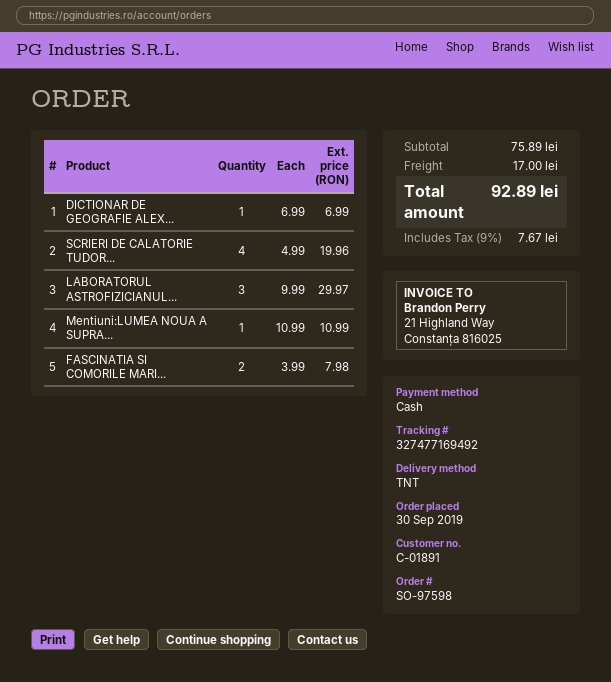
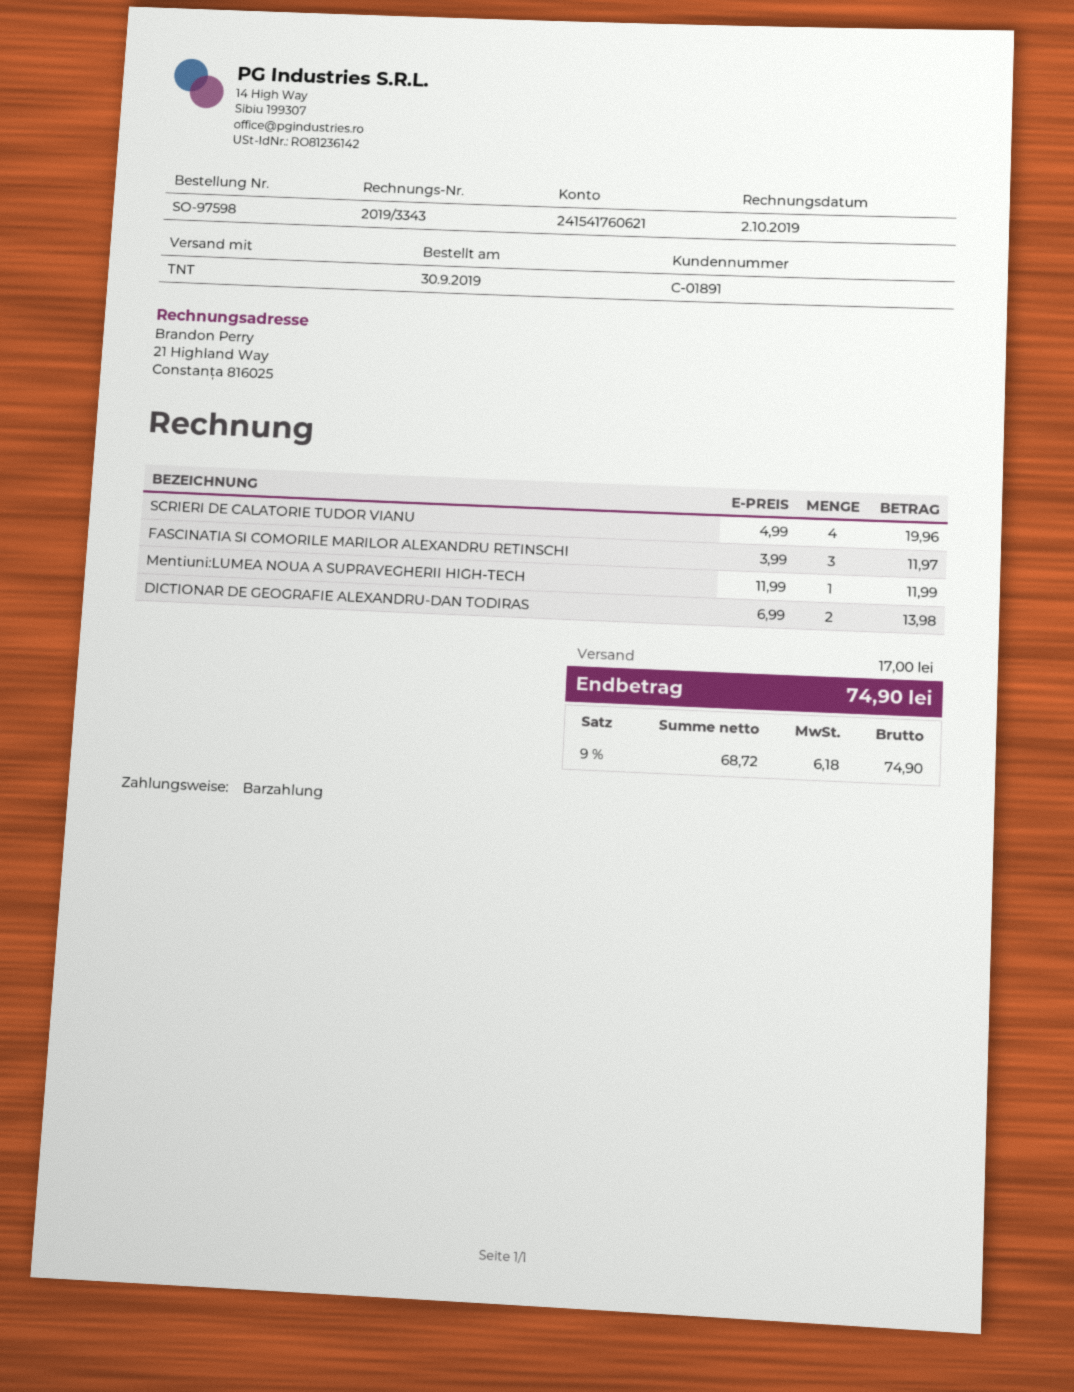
DICTIONAR DE GEOGRAFIE ALEX...: 1 x 6.99 = 6.99 -> 2 x 6.99 = 13.98
LABORATORUL ASTROFIZICIANUL...: 3 x 9.99 = 29.97 -> none
Mentiuni:LUMEA NOUA A SUPRA...: 1 x 10.99 = 10.99 -> 1 x 11.99 = 11.99
FASCINATIA SI COMORILE MARI...: 2 x 3.99 = 7.98 -> 3 x 3.99 = 11.97
tax: 9% = 7.67 -> 9% = 6.18
total: 92.89 -> 74.90

